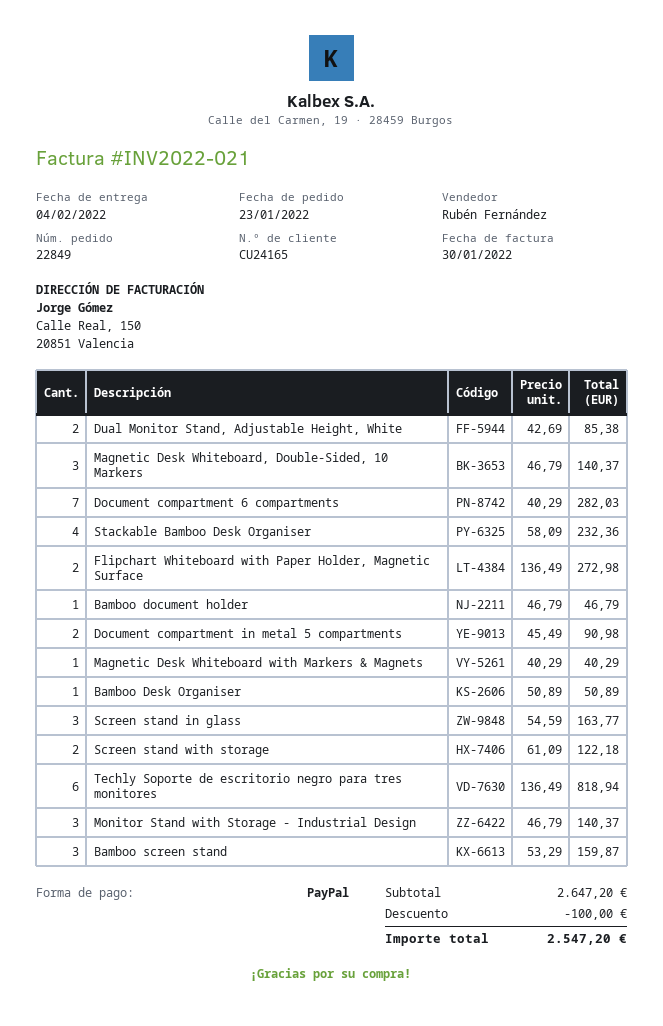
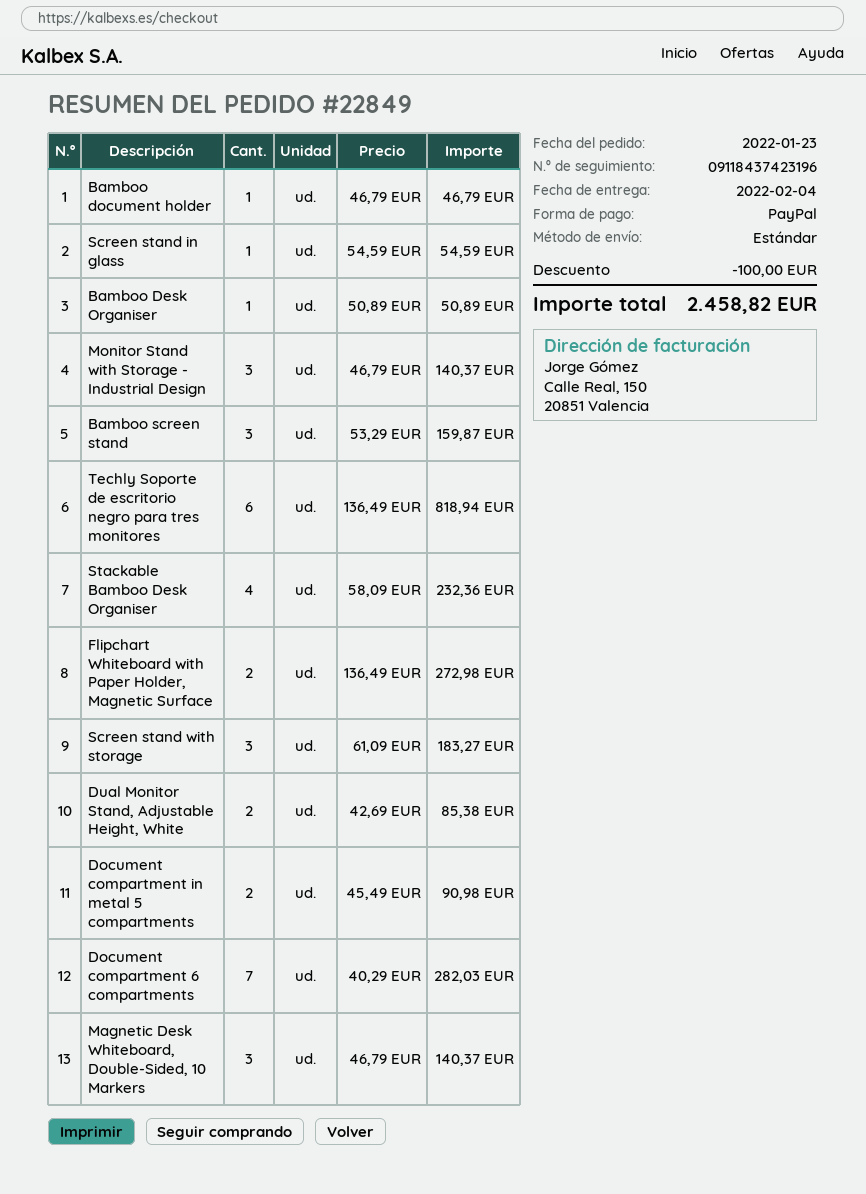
Magnetic Desk Whiteboard with Markers & Magnets: 1 x 40.29 = 40.29 -> none
Screen stand in glass: 3 x 54.59 = 163.77 -> 1 x 54.59 = 54.59
Screen stand with storage: 2 x 61.09 = 122.18 -> 3 x 61.09 = 183.27
total: 2547.20 -> 2458.82

